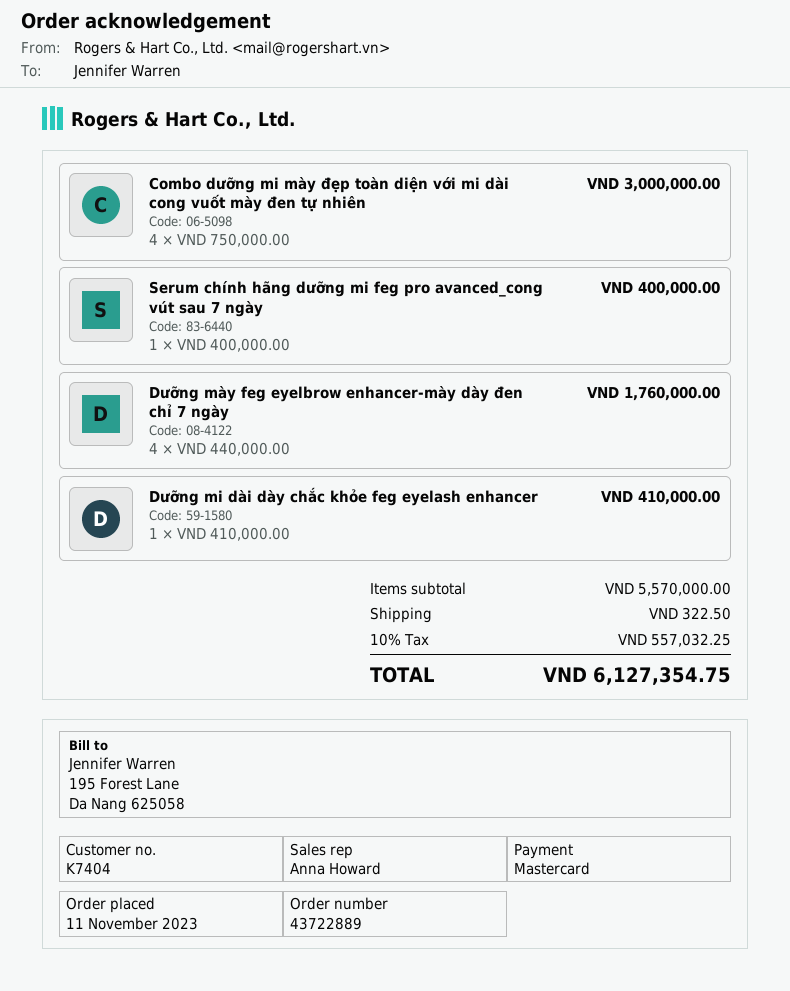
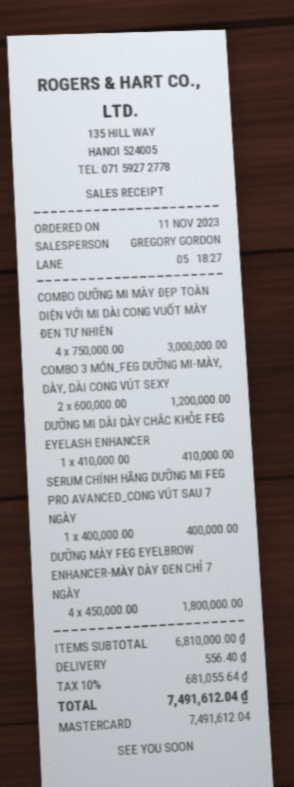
sales rep: Anna Howard -> GREGORY GORDON
Dưỡng mày feg eyelbrow enhancer-mày dày đen chỉ 7 ngày: 4 x 440000.00 = 1760000.00 -> 4 x 450000.00 = 1800000.00
COMBO 3 MÓN_FEG DƯỠNG MI-MÀY, DÀY, DÀI CONG VÚT SEXY: none -> 2 x 600000.00 = 1200000.00
subtotal: 5570000.00 -> 6810000.00
shipping: 322.50 -> 556.40
tax: 10% = 557032.25 -> 10% = 681055.64
total: 6127354.75 -> 7491612.04

